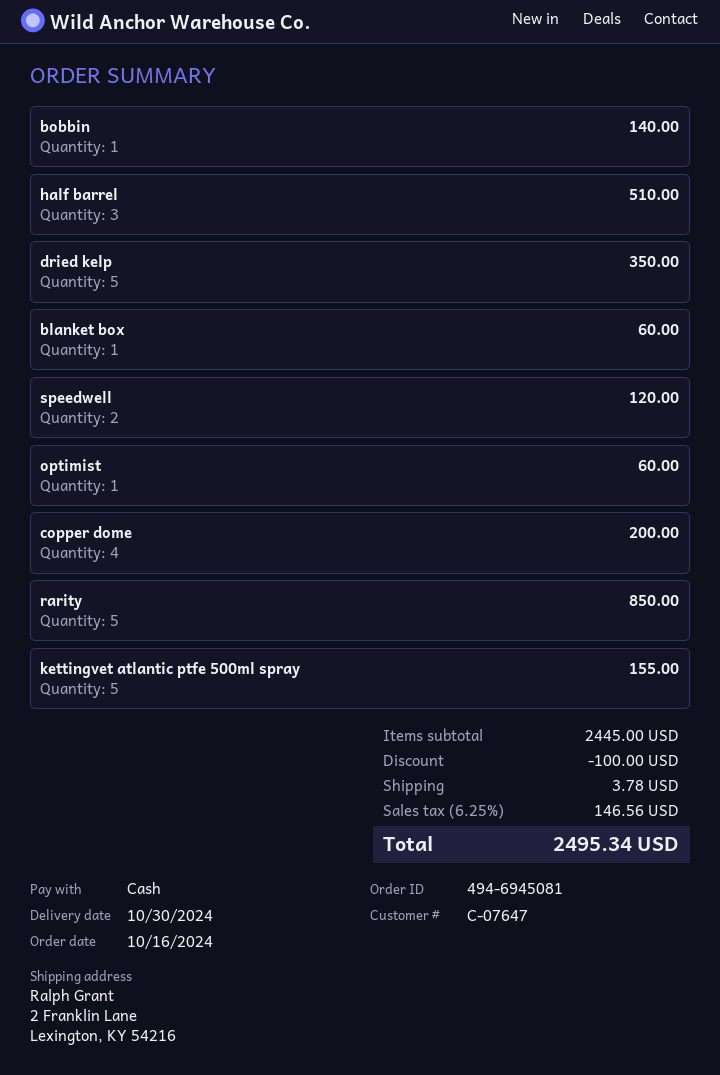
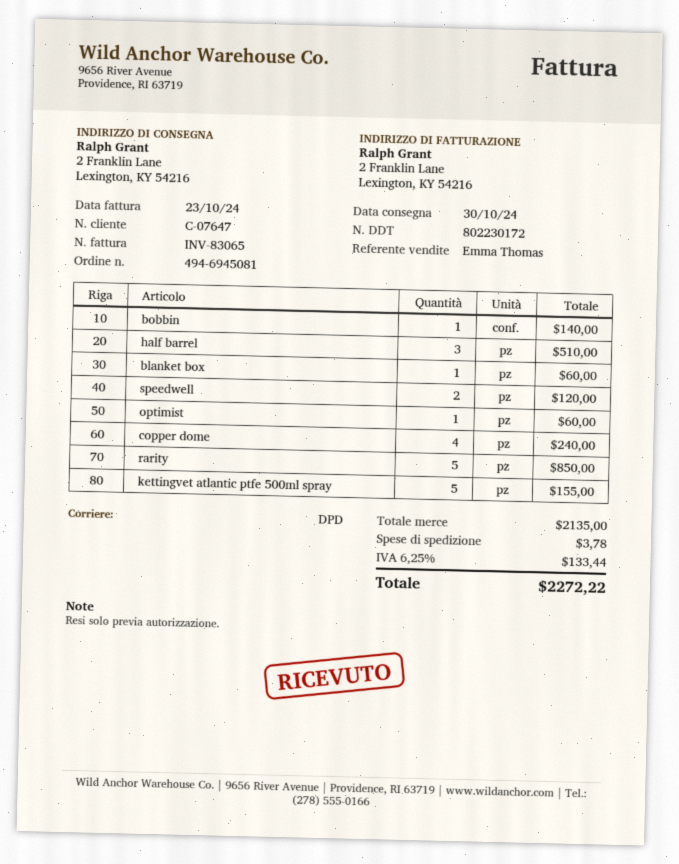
dried kelp: 5 for 350.00 -> none
copper dome: 4 for 200.00 -> 4 for 240.00
subtotal: 2445.00 -> 2135.00
discount: 100.00 -> none
tax: 6.25% = 146.56 -> 6.25% = 133.44
total: 2495.34 -> 2272.22

